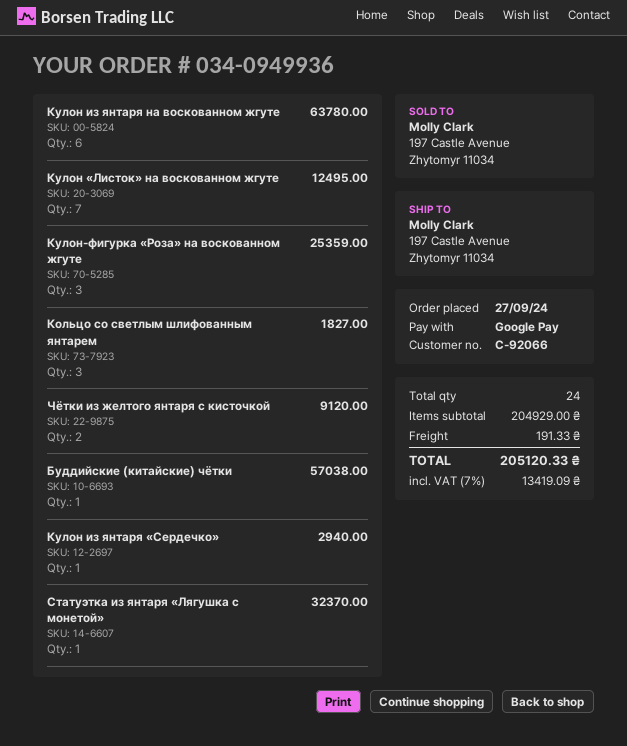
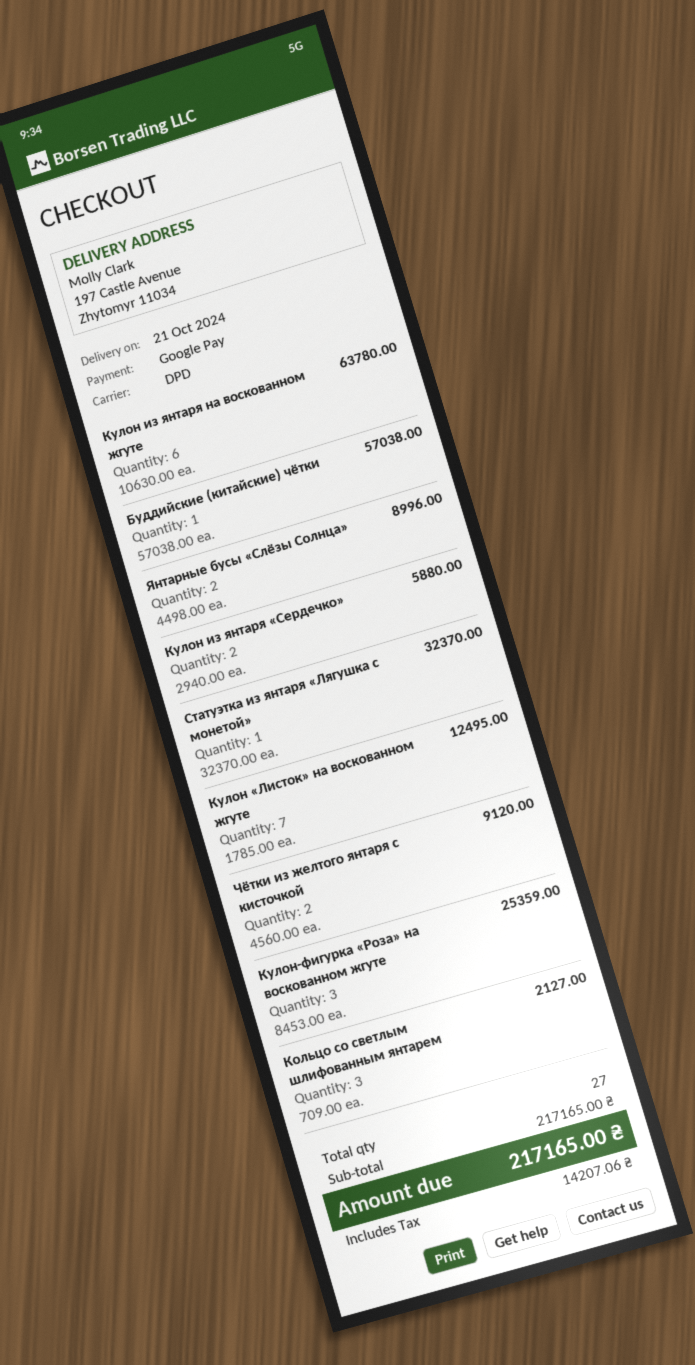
Кольцо со светлым шлифованным янтарем: 3 for 1827.00 -> 3 for 2127.00
Кулон из янтаря «Сердечко»: 1 for 2940.00 -> 2 for 5880.00
Янтарные бусы «Слёзы Солнца»: none -> 2 for 8996.00
total quantity: 24 -> 27
subtotal: 204929.00 -> 217165.00
shipping: 191.33 -> none
tax: 13419.09 -> 14207.06
total: 205120.33 -> 217165.00

